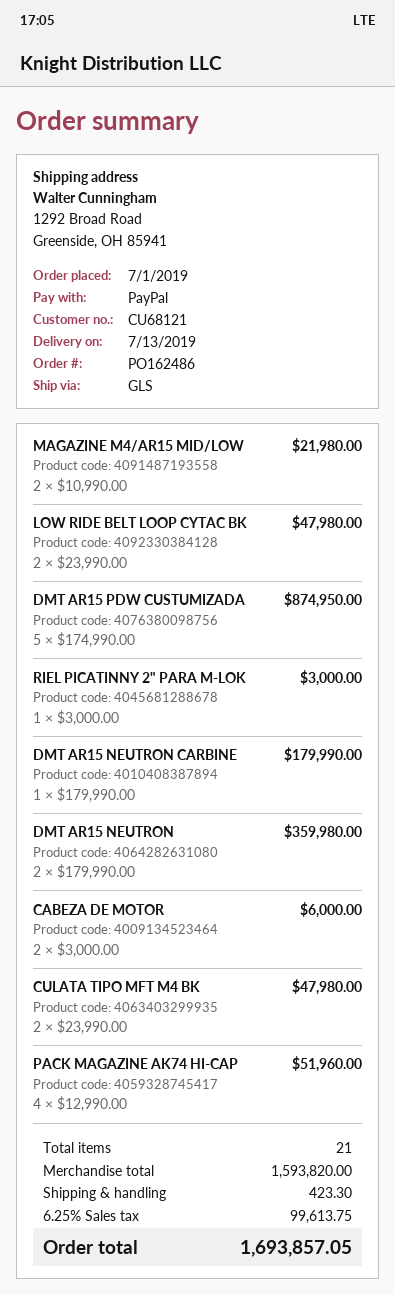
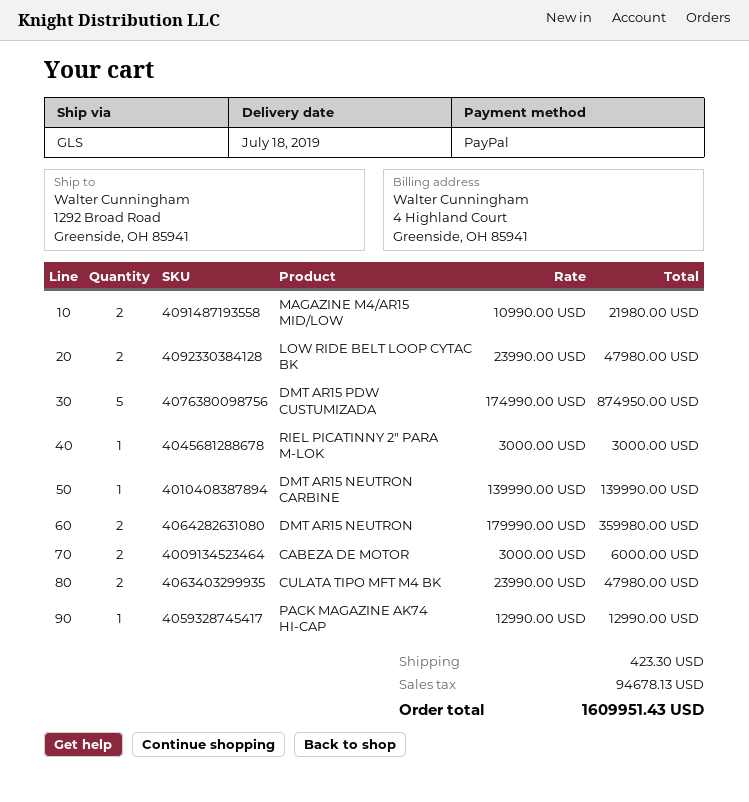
delivery date: 2019-07-13 -> 2019-07-18
DMT AR15 NEUTRON CARBINE: 1 x 179990.00 = 179990.00 -> 1 x 139990.00 = 139990.00
PACK MAGAZINE AK74 HI-CAP: 4 x 12990.00 = 51960.00 -> 1 x 12990.00 = 12990.00
tax: 99613.75 -> 94678.13
total: 1693857.05 -> 1609951.43

